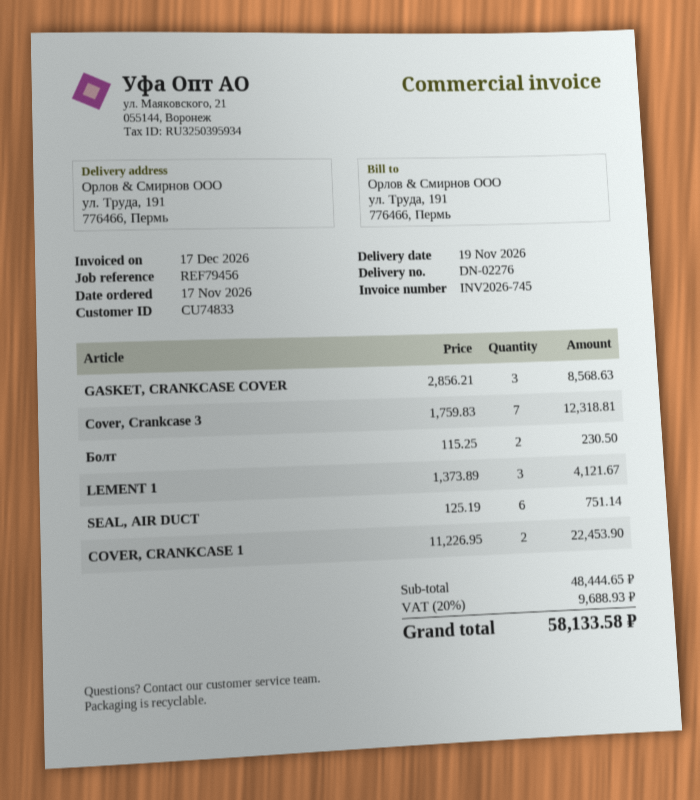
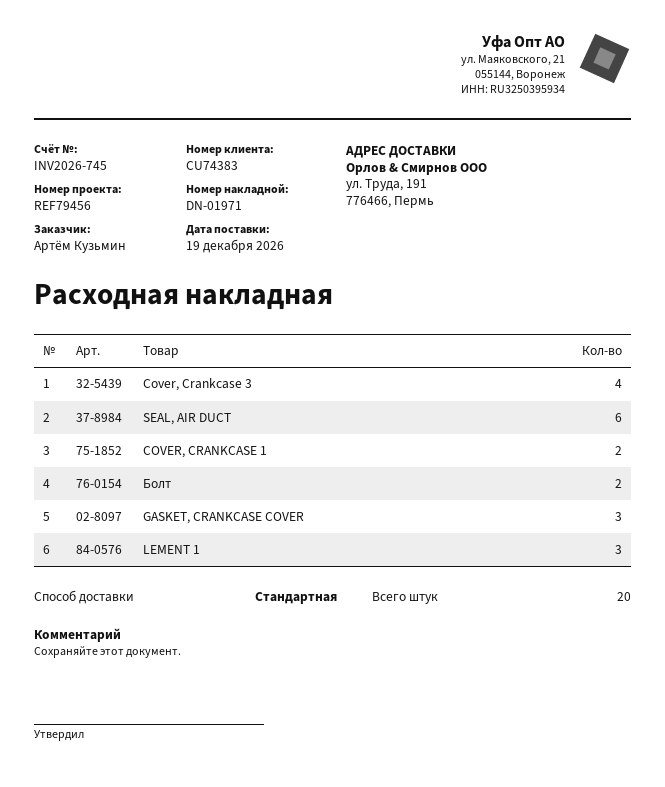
delivery note number: DN-02276 -> DN-01971
delivery date: 2026-11-19 -> 2026-12-19
customer number: CU74833 -> CU74383
Cover, Crankcase 3: 7 -> 4

